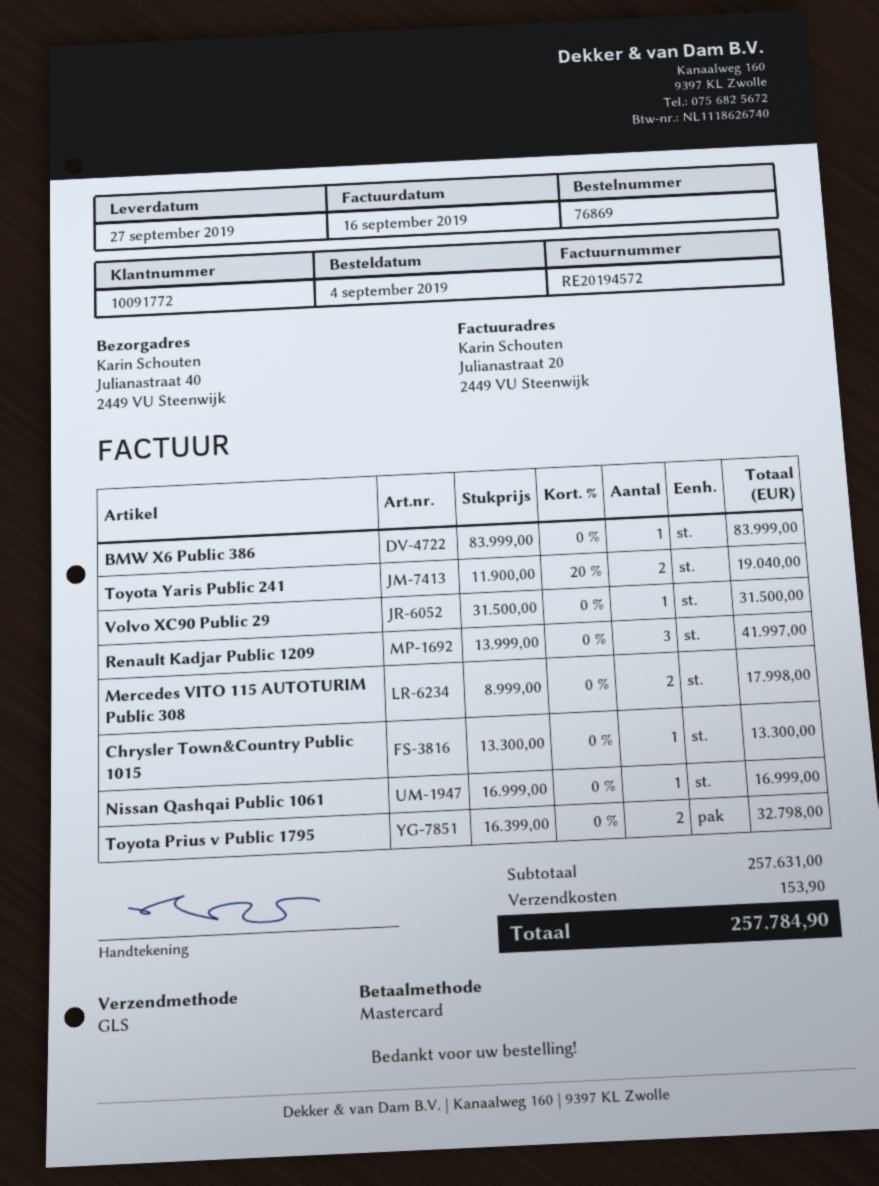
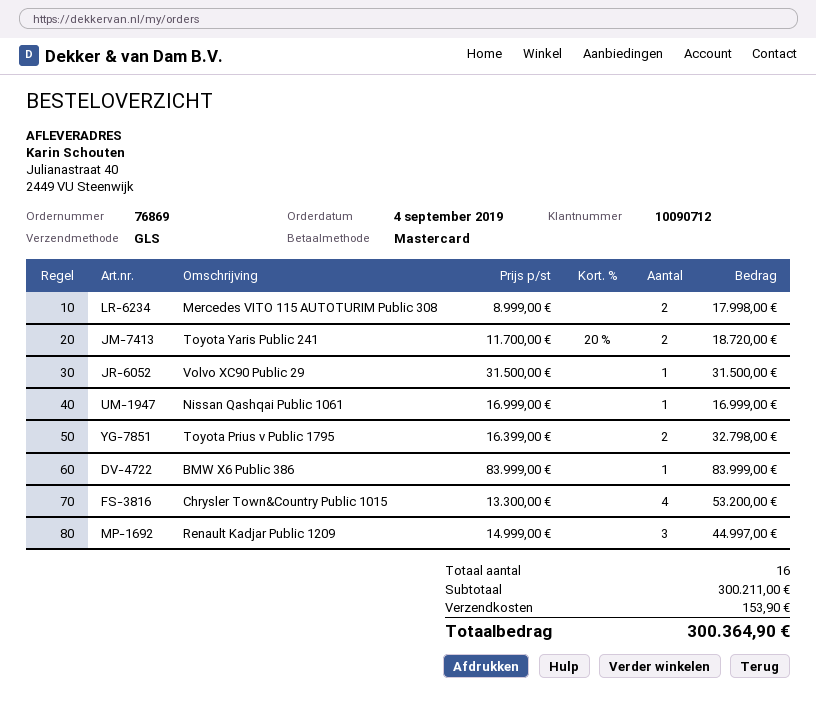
customer number: 10091772 -> 10090712
Toyota Yaris Public 241: 2 x 11900.00 - 20% = 19040.00 -> 2 x 11700.00 - 20% = 18720.00
Renault Kadjar Public 1209: 3 x 13999.00 = 41997.00 -> 3 x 14999.00 = 44997.00
Chrysler Town&Country Public 1015: 1 x 13300.00 = 13300.00 -> 4 x 13300.00 = 53200.00
subtotal: 257631.00 -> 300211.00
total: 257784.90 -> 300364.90

